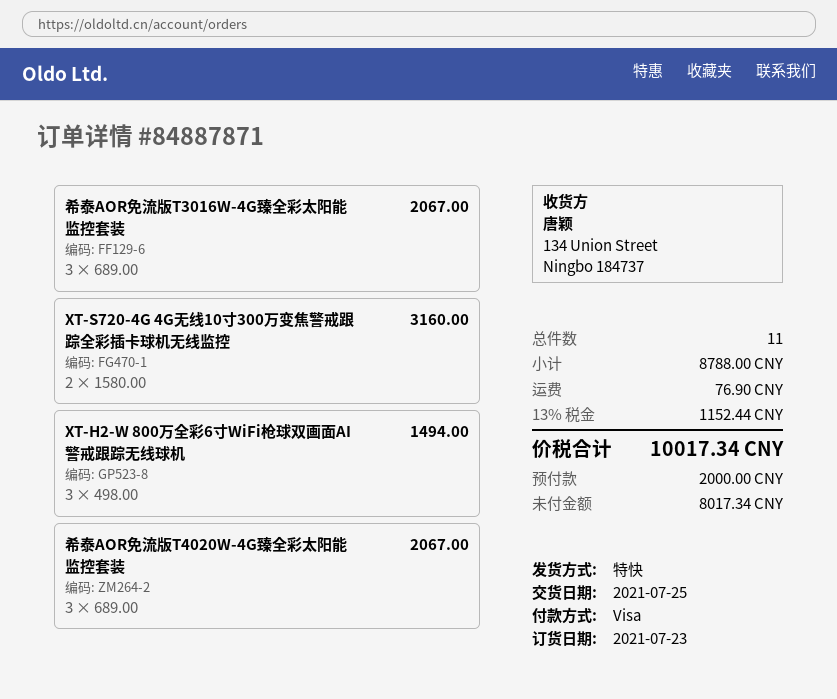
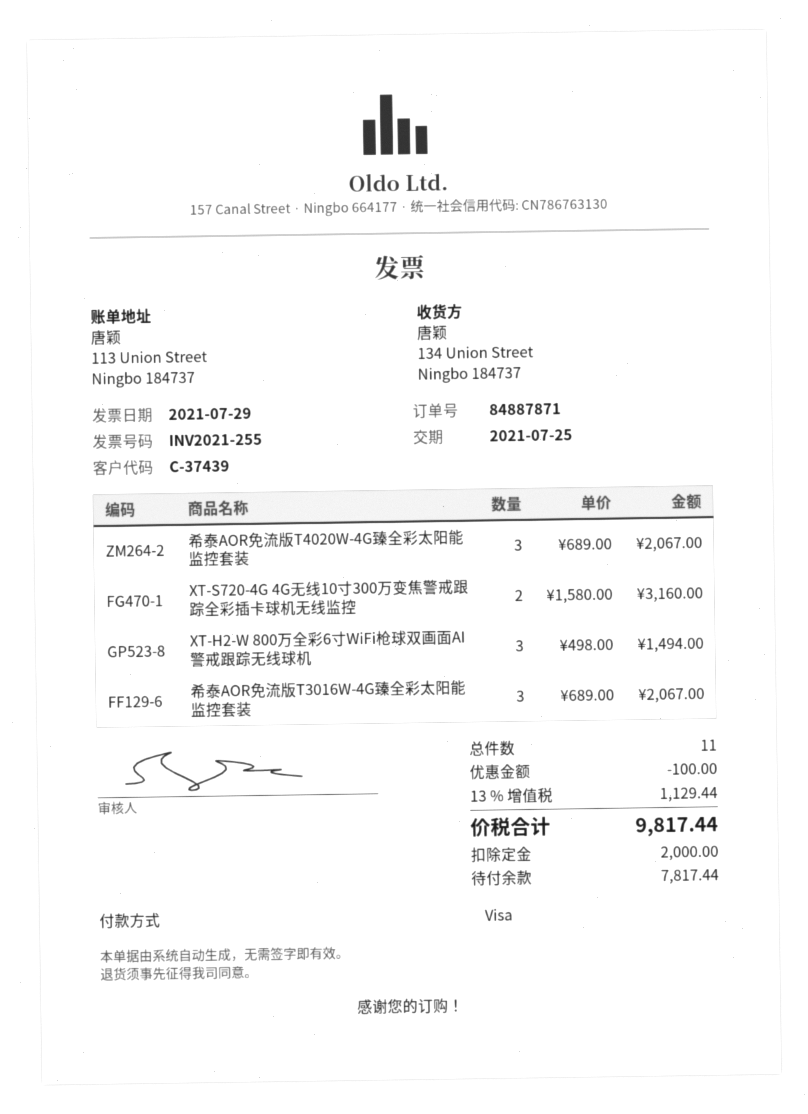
discount: none -> 100.00
shipping: 76.90 -> none
tax: 13% = 1152.44 -> 13% = 1129.44
total: 10017.34 -> 9817.44
balance: 8017.34 -> 7817.44

